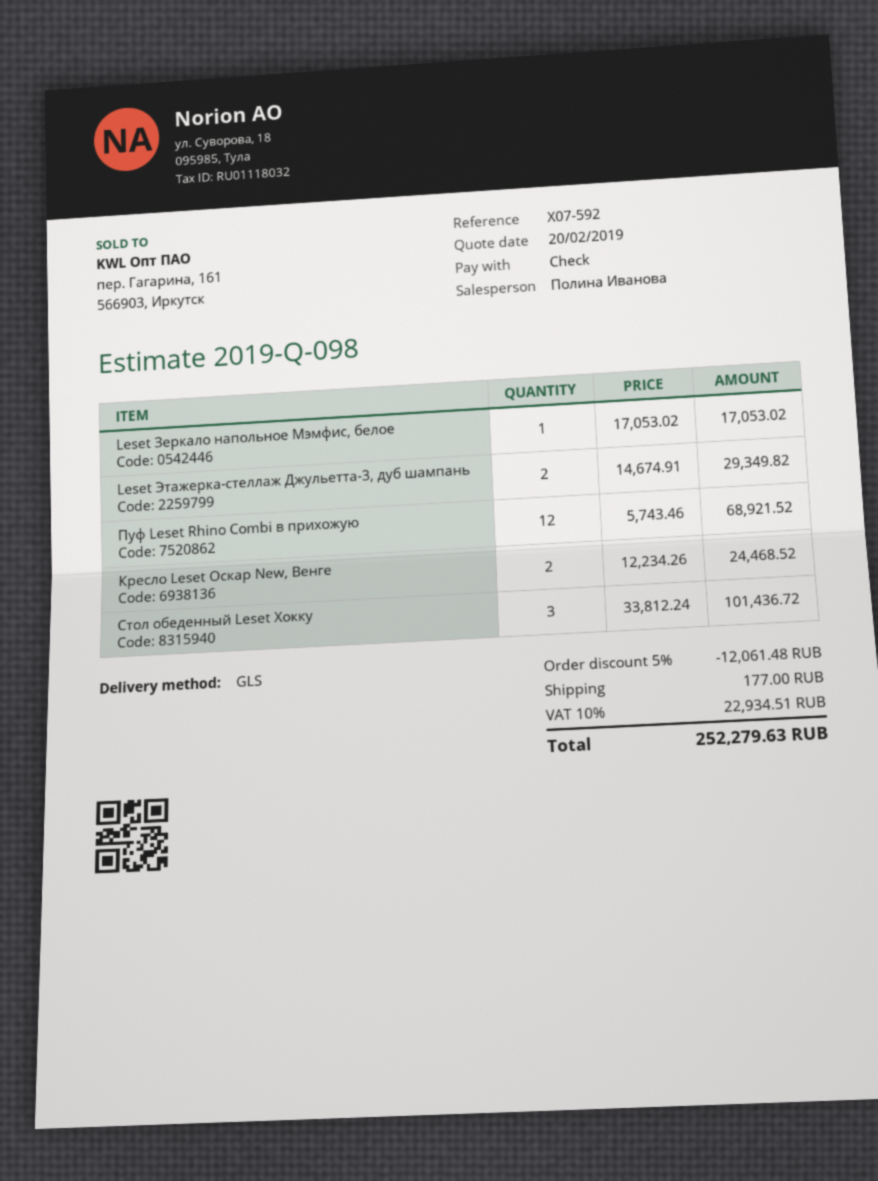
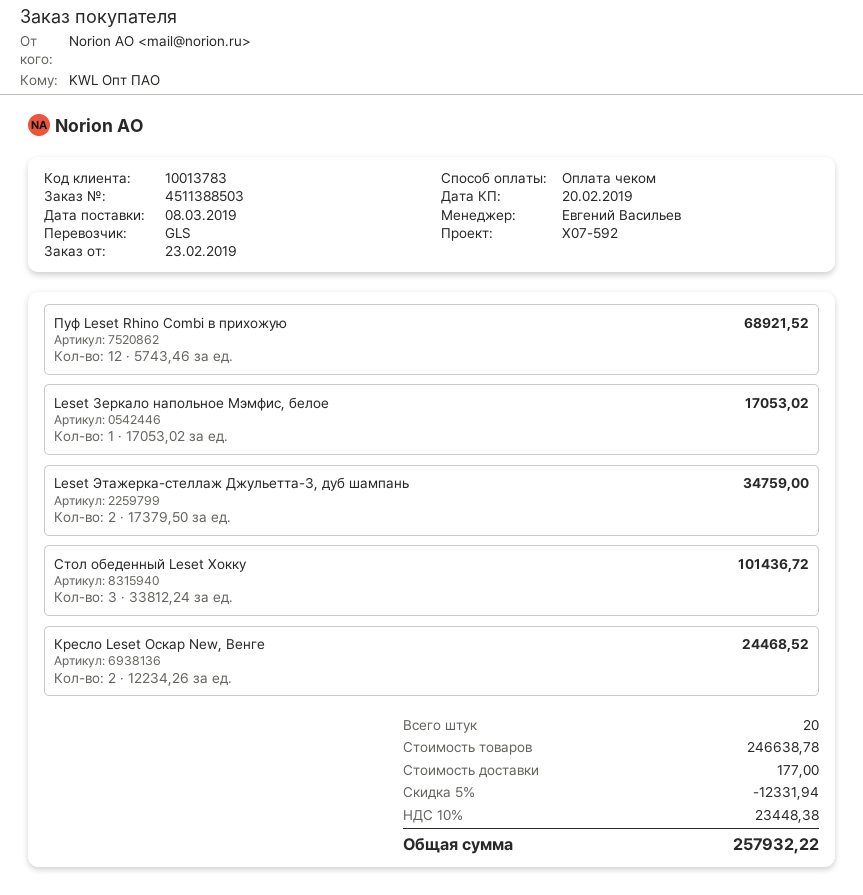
sales rep: Полина Иванова -> Евгений Васильев
Leset Этажерка-стеллаж Джульетта-3, дуб шампань: 2 x 14674.91 = 29349.82 -> 2 x 17379.50 = 34759.00
discount: 5% = 12061.48 -> 5% = 12331.94
tax: 10% = 22934.51 -> 10% = 23448.38
total: 252279.63 -> 257932.22

